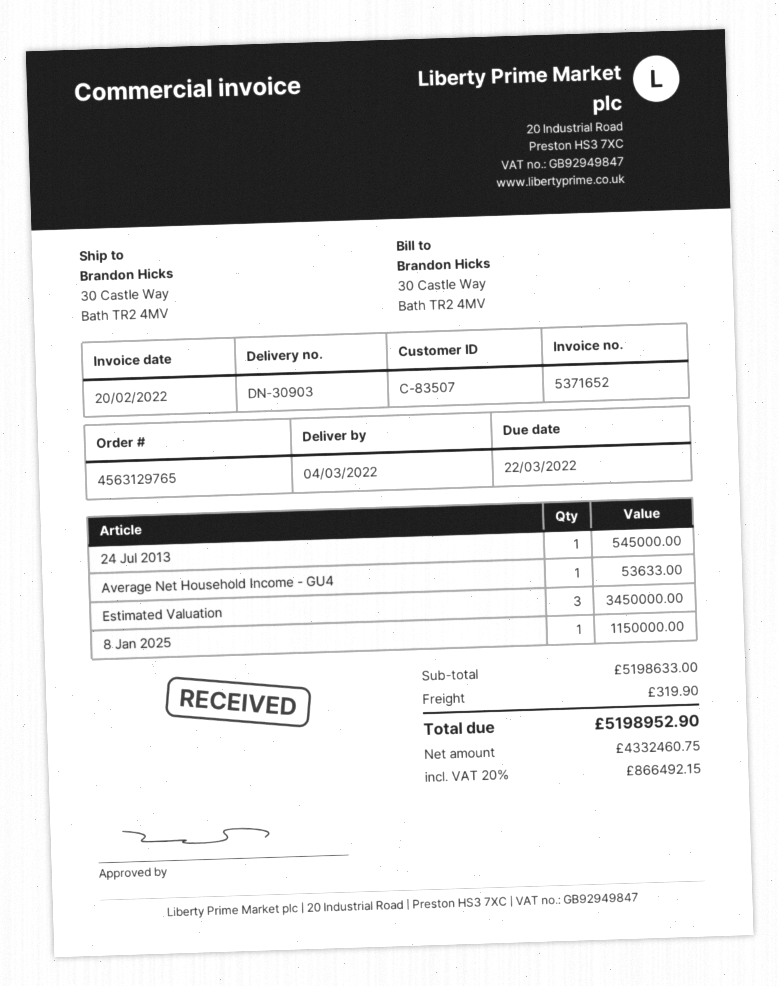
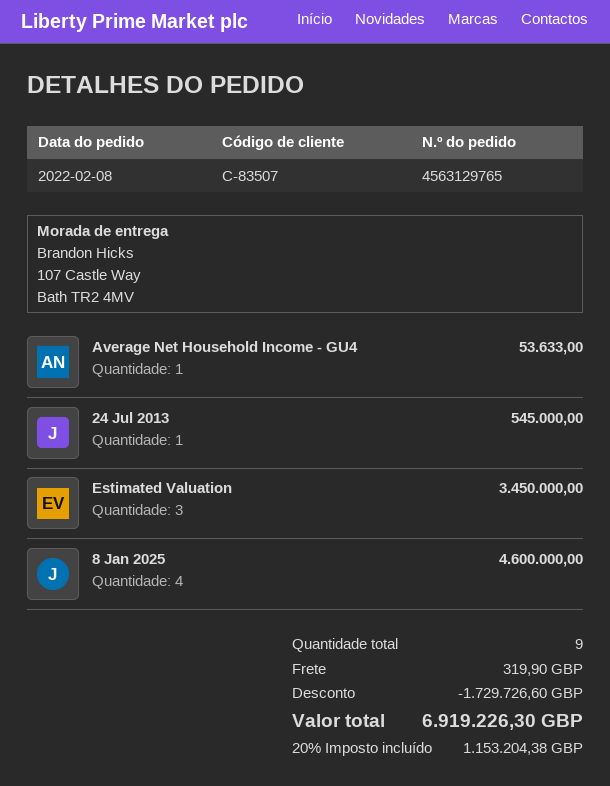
ship to: 30 Castle Way, Bath TR2 4MV -> 107 Castle Way, Bath TR2 4MV
8 Jan 2025: 1 for 1150000.00 -> 4 for 4600000.00
discount: none -> 1729726.60
tax: 20% = 866492.15 -> 20% = 1153204.38
total: 5198952.90 -> 6919226.30

